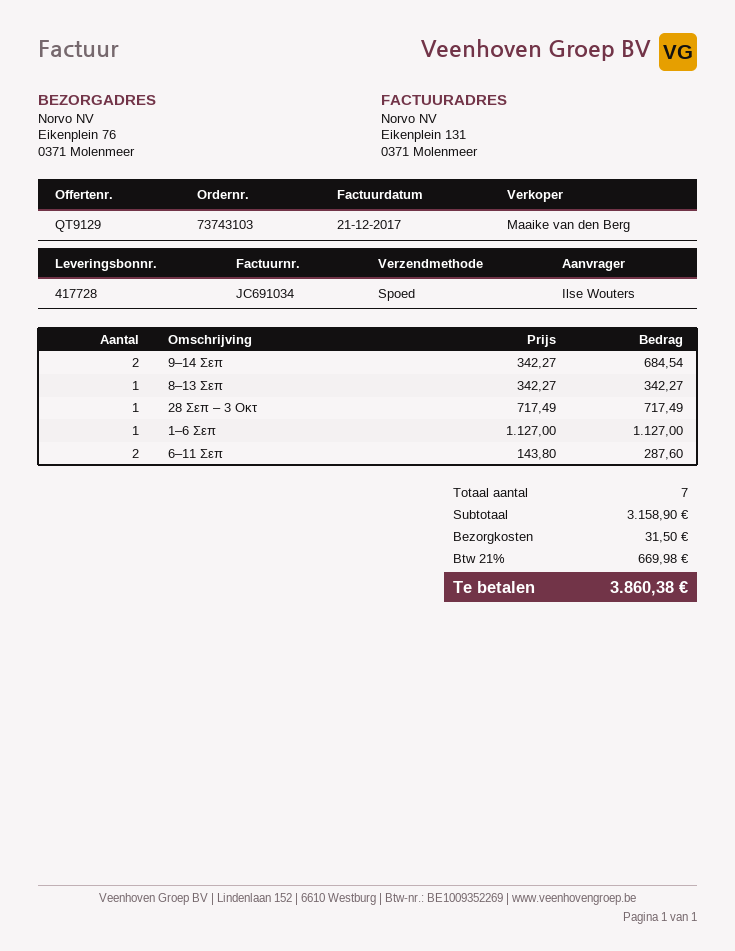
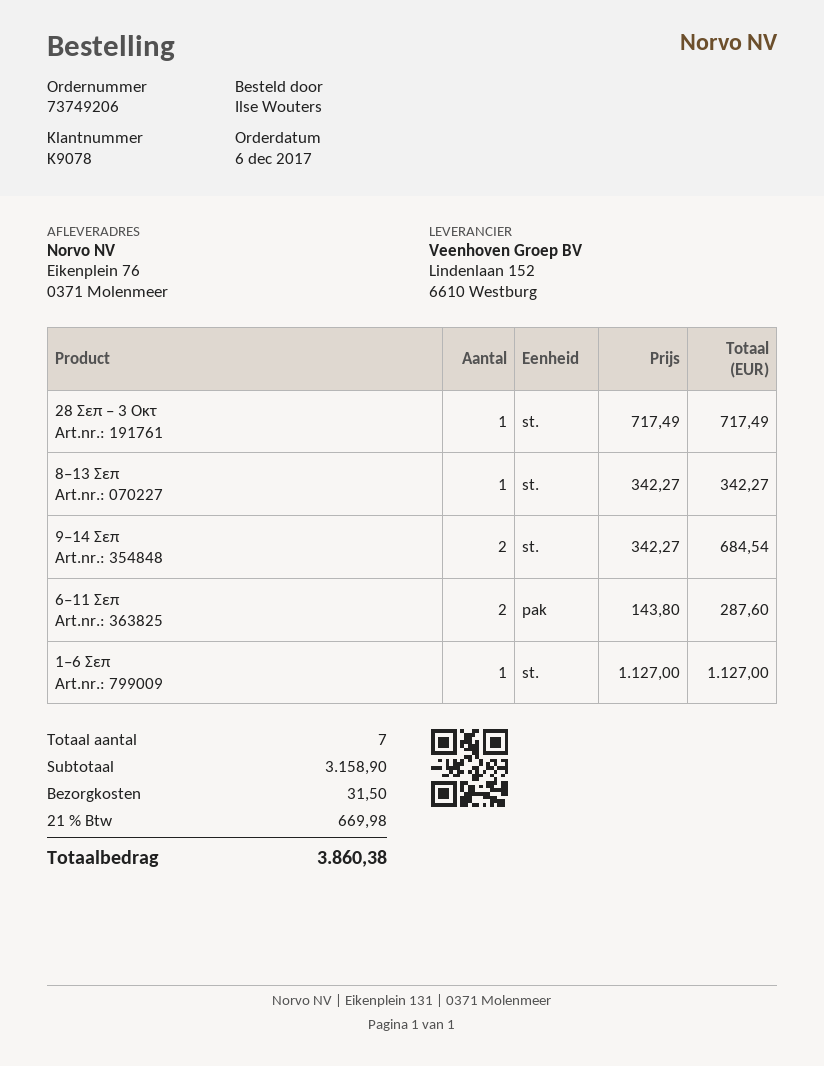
order number: 73743103 -> 73749206

